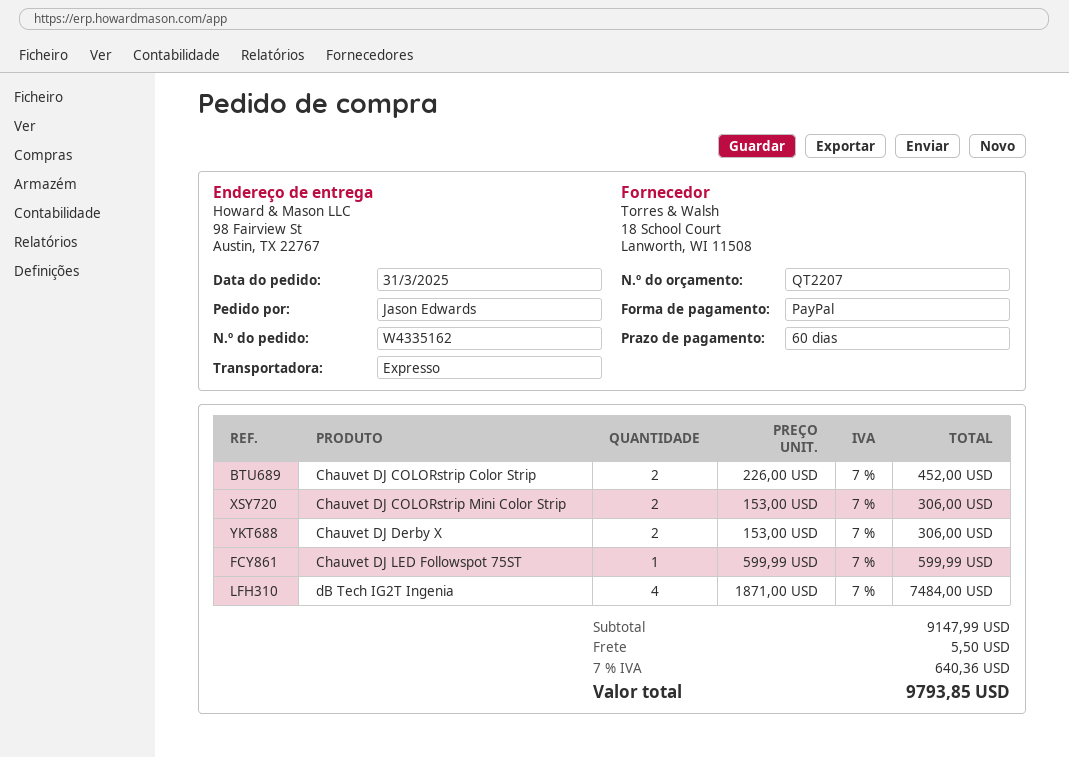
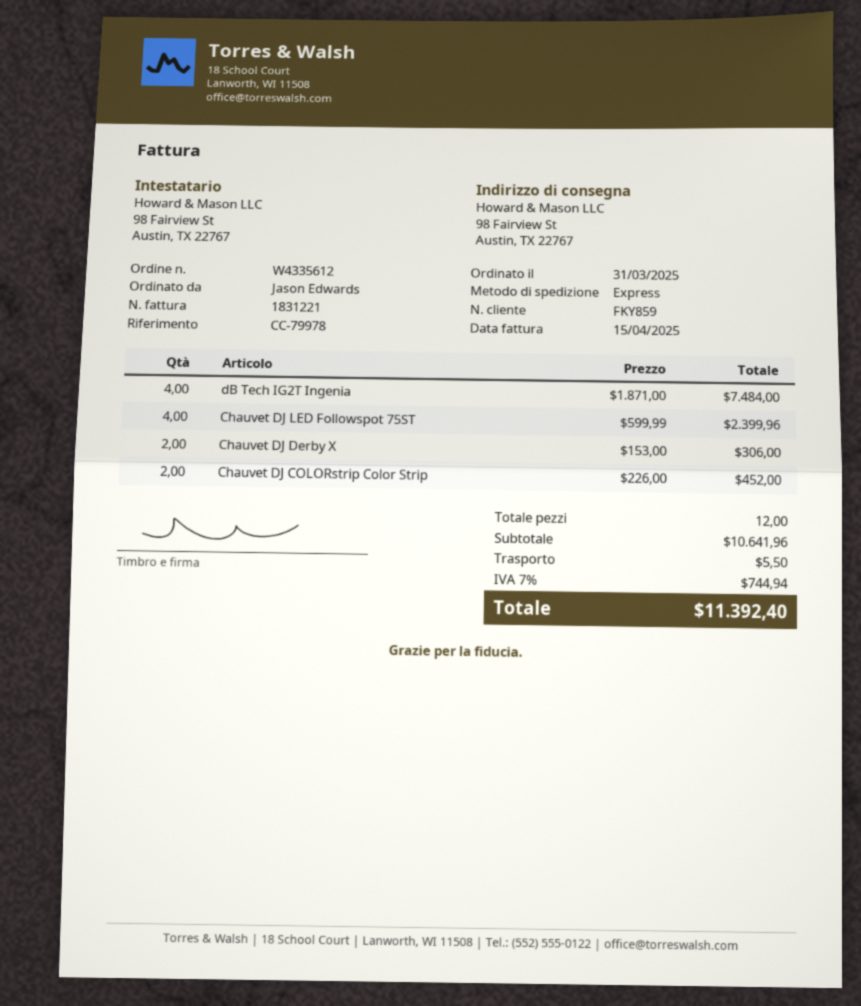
order number: W4335162 -> W4335612
Chauvet DJ COLORstrip Mini Color Strip: 2 x 153.00 = 306.00 -> none
Chauvet DJ LED Followspot 75ST: 1 x 599.99 = 599.99 -> 4 x 599.99 = 2399.96
subtotal: 9147.99 -> 10641.96
tax: 7% = 640.36 -> 7% = 744.94
total: 9793.85 -> 11392.40

